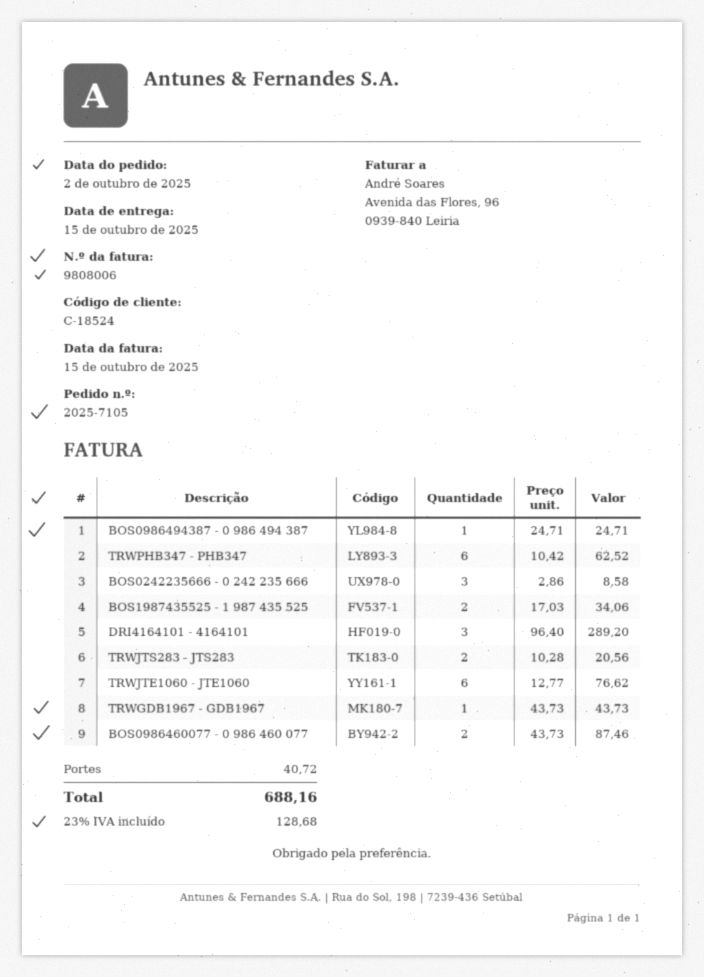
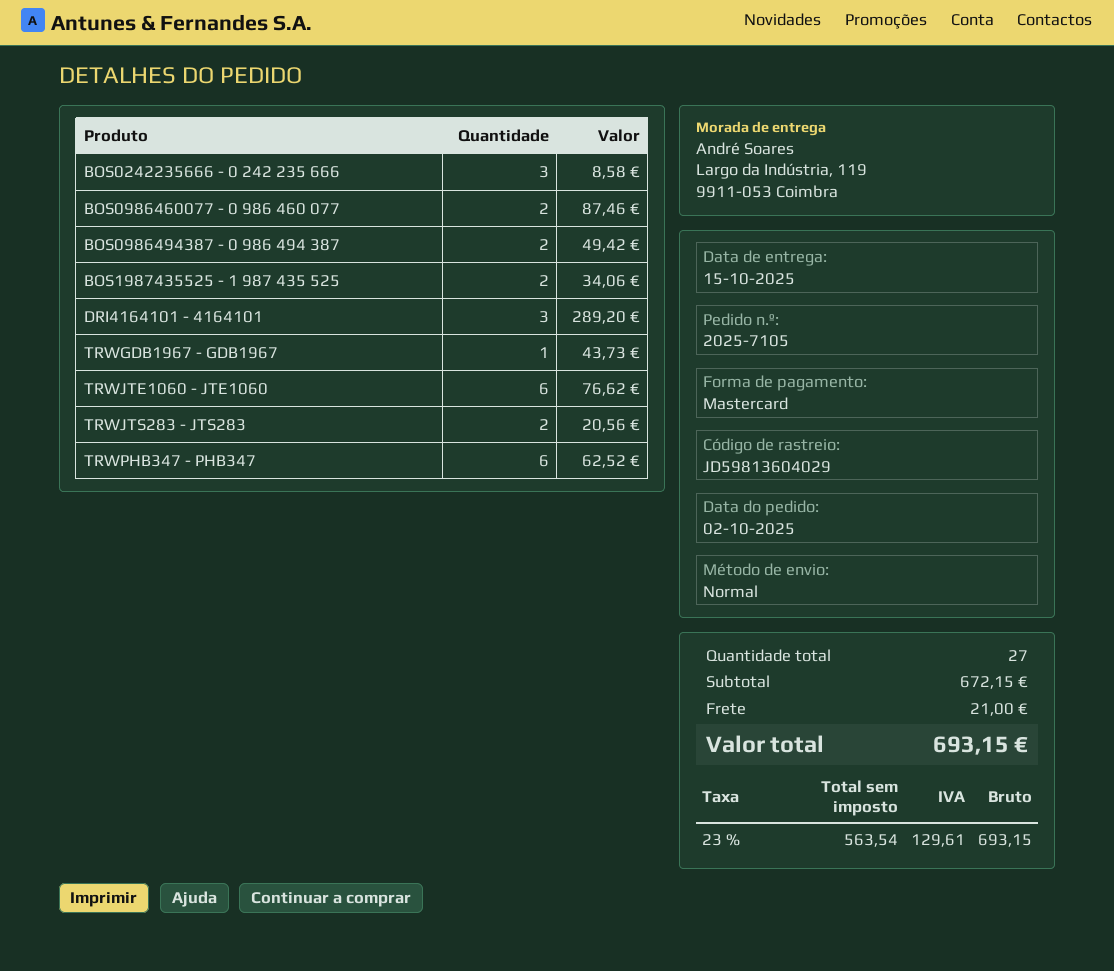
BOS0986494387 - 0 986 494 387: 1 for 24.71 -> 2 for 49.42
shipping: 40.72 -> 21.00
tax: 23% = 128.68 -> 23% = 129.61
total: 688.16 -> 693.15

